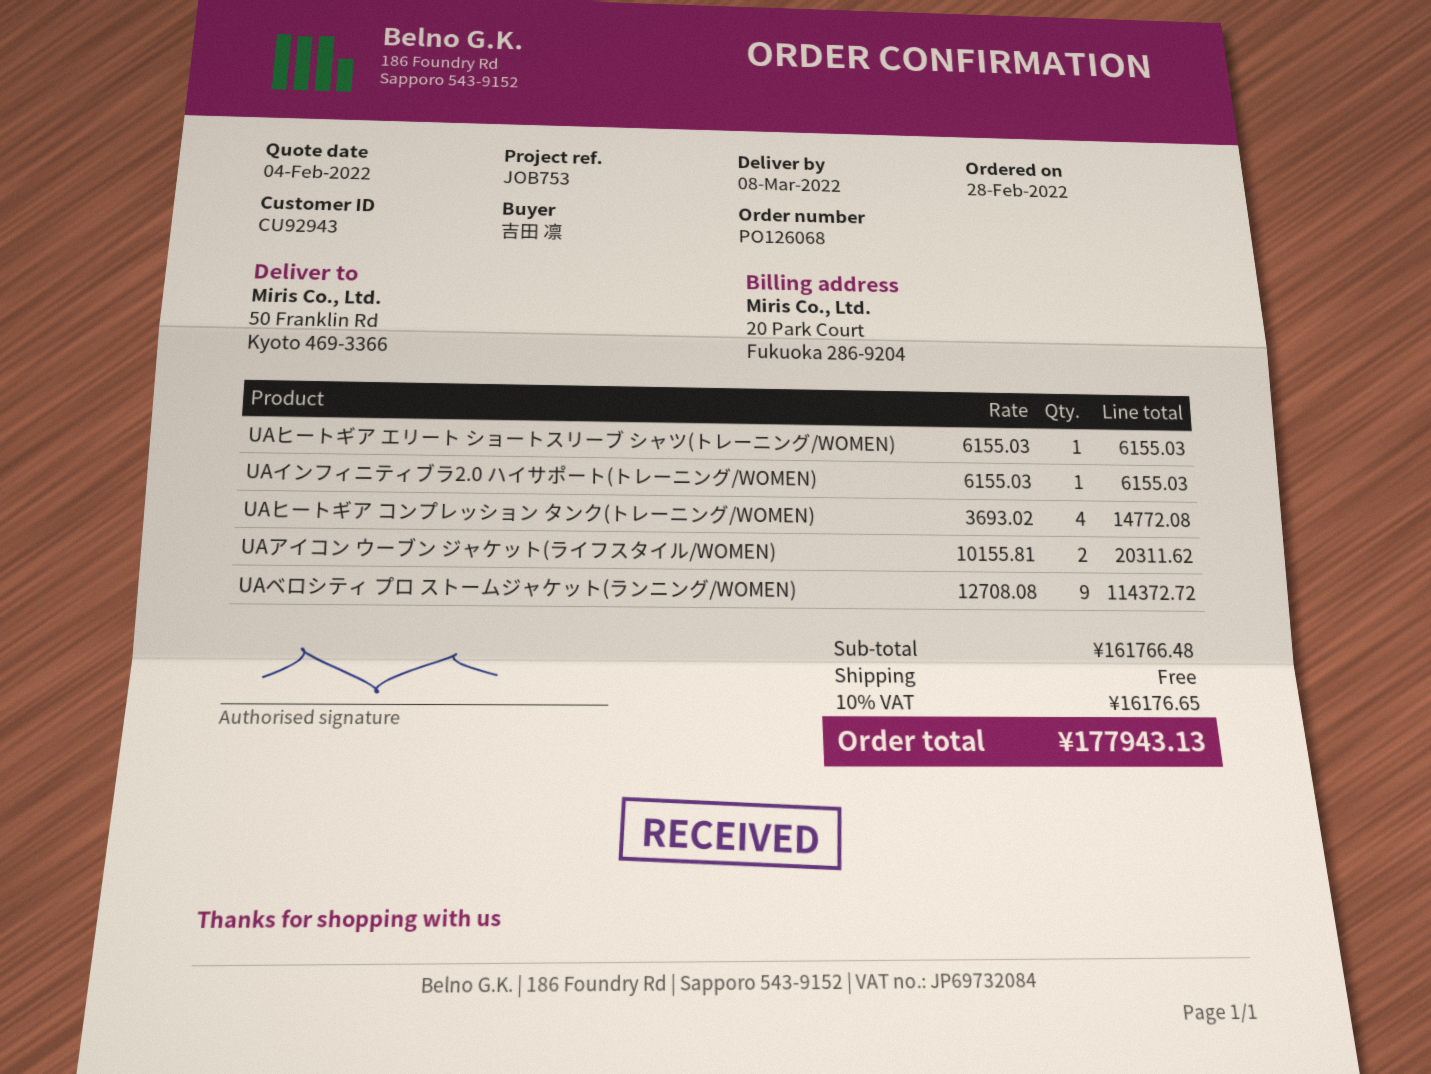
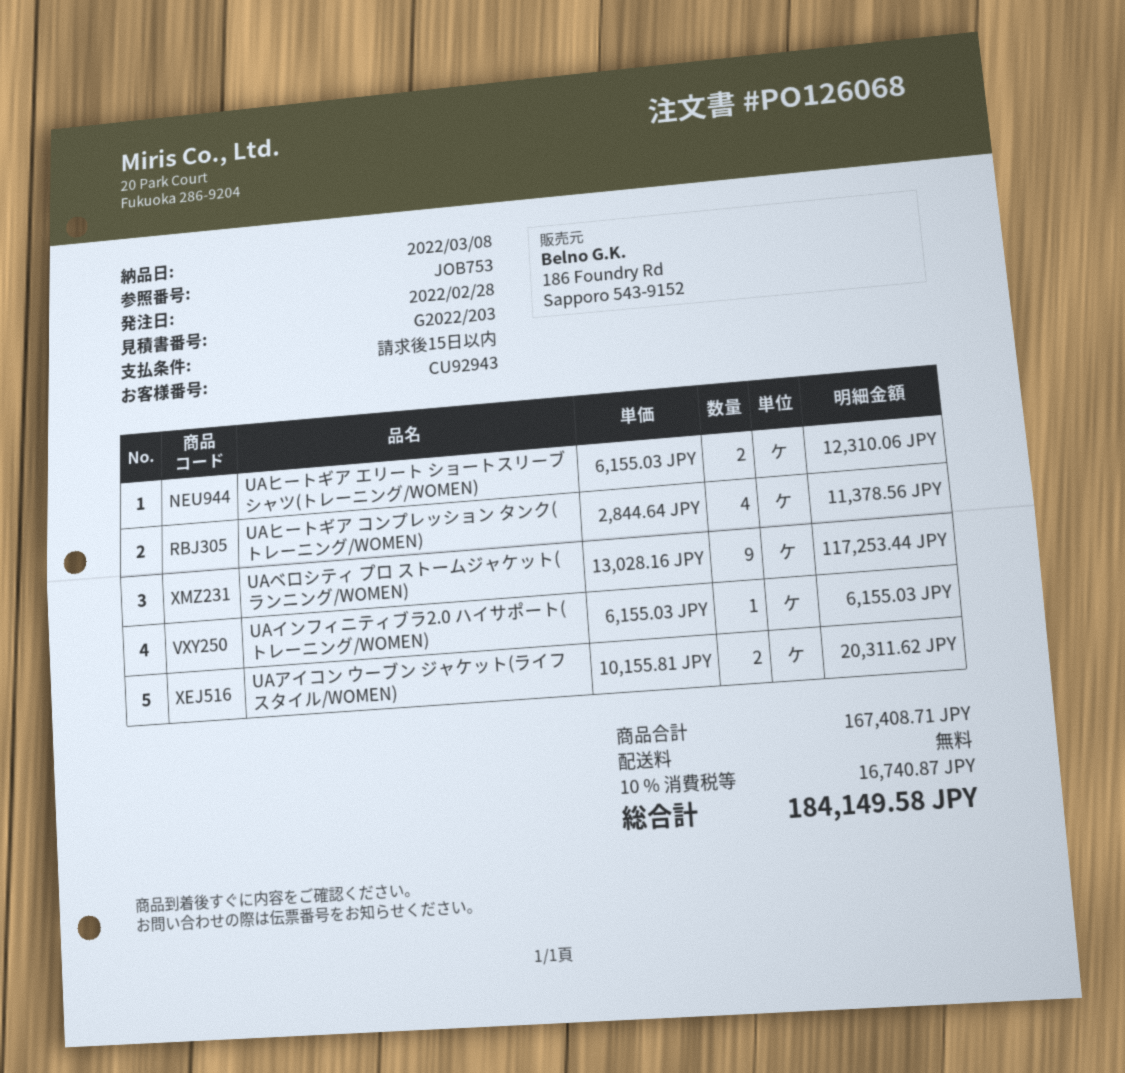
UAヒートギア エリート ショートスリーブ シャツ(トレーニング/WOMEN): 1 x 6155.03 = 6155.03 -> 2 x 6155.03 = 12310.06
UAヒートギア コンプレッション タンク(トレーニング/WOMEN): 4 x 3693.02 = 14772.08 -> 4 x 2844.64 = 11378.56
UAベロシティ プロ ストームジャケット(ランニング/WOMEN): 9 x 12708.08 = 114372.72 -> 9 x 13028.16 = 117253.44
subtotal: 161766.48 -> 167408.71
tax: 10% = 16176.65 -> 10% = 16740.87
total: 177943.13 -> 184149.58

